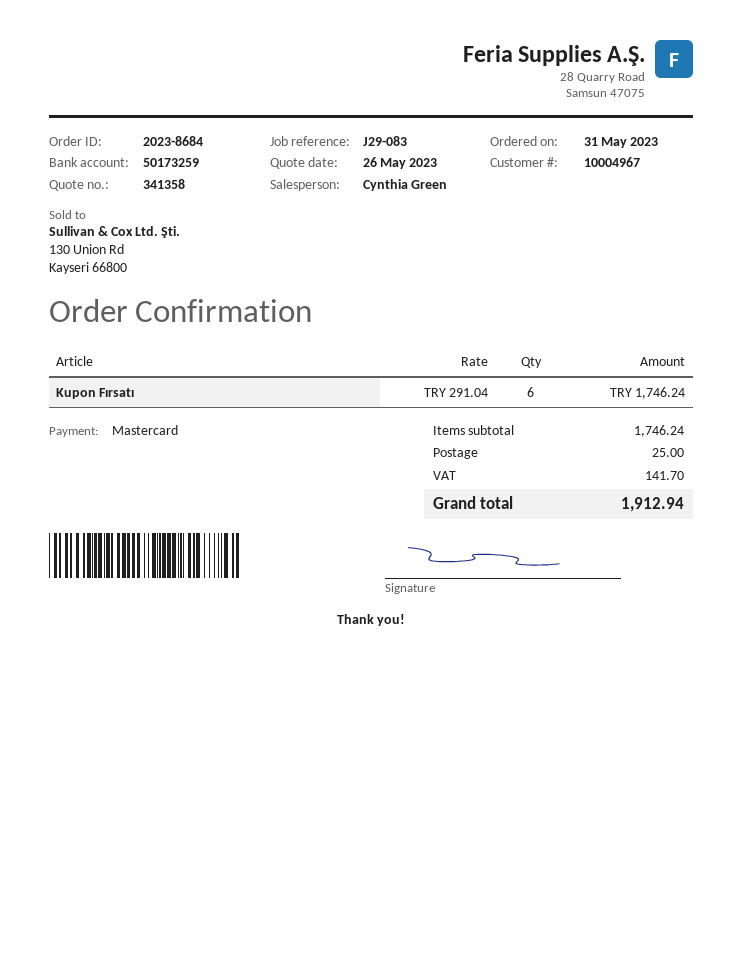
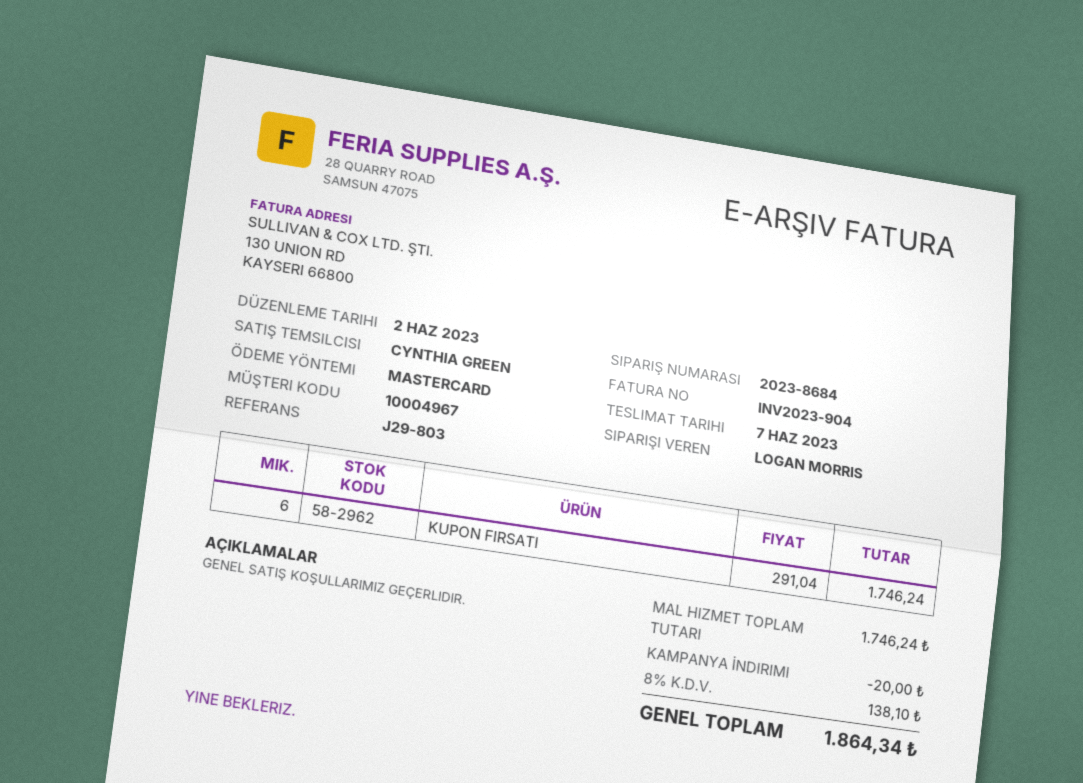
reference: J29-083 -> J29-803
discount: none -> 20.00
shipping: 25.00 -> none
tax: 141.70 -> 138.10
total: 1912.94 -> 1864.34

